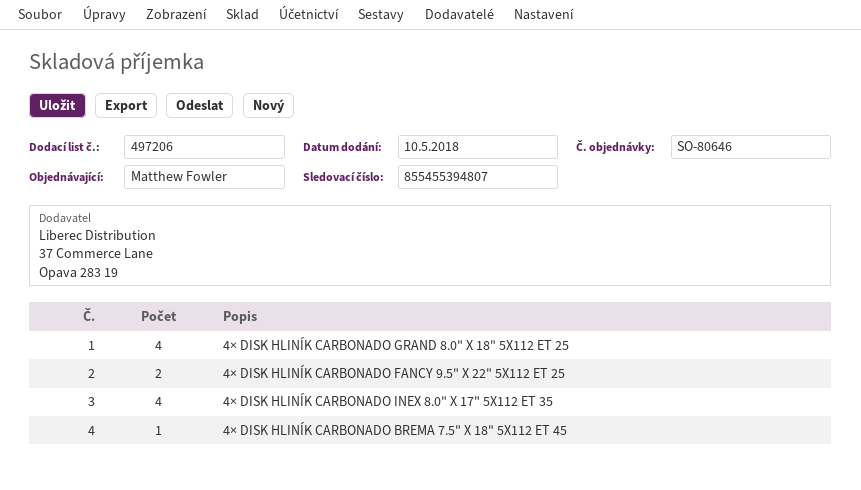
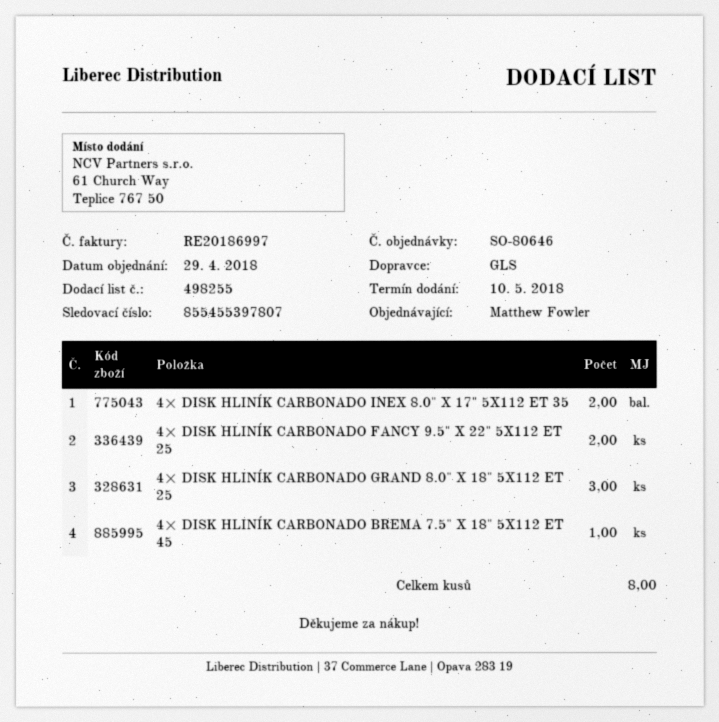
delivery note number: 497206 -> 498255
tracking number: 855455394807 -> 855455397807
4× DISK HLINÍK CARBONADO GRAND 8.0" X 18" 5X112 ET 25: 4 -> 3
4× DISK HLINÍK CARBONADO INEX 8.0" X 17" 5X112 ET 35: 4 -> 2

